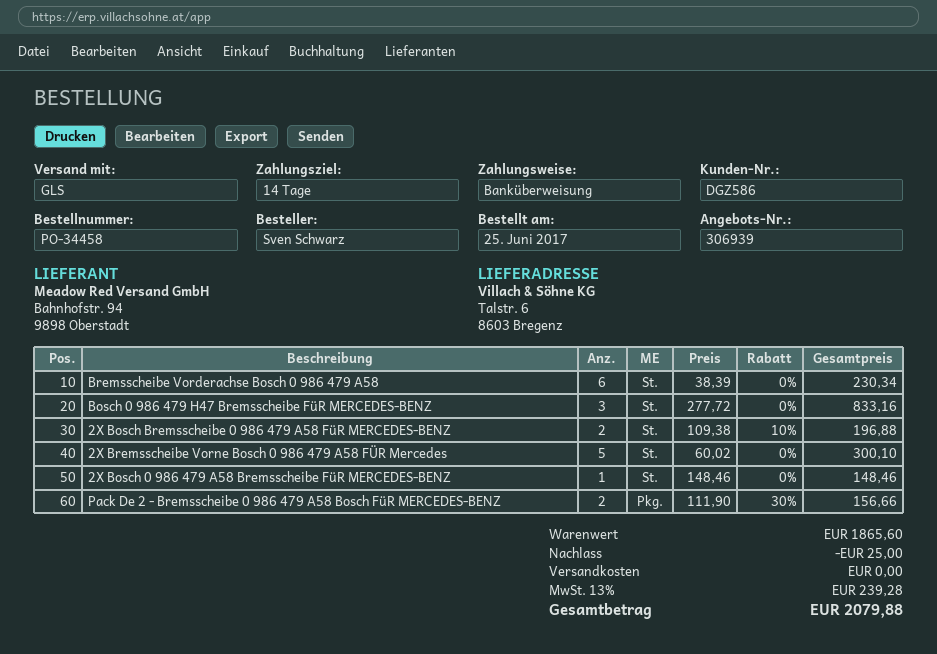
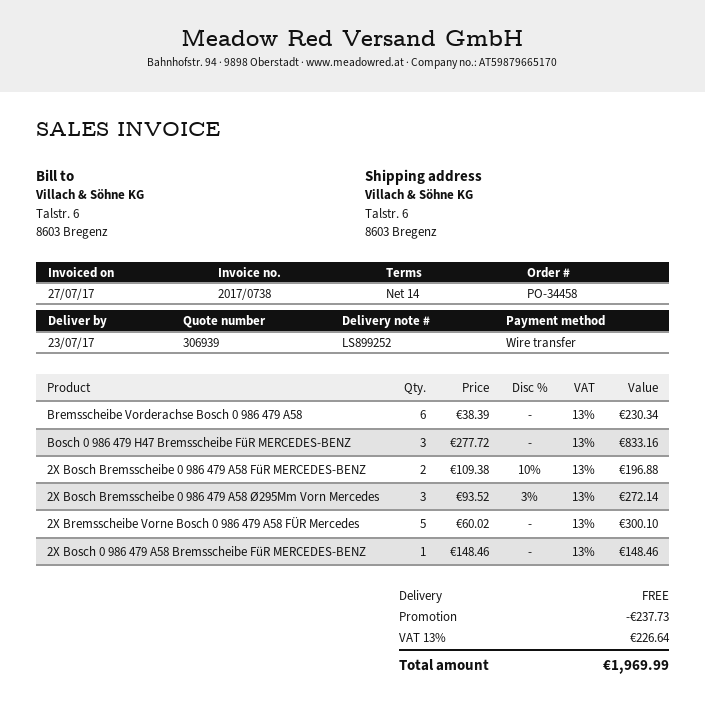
Pack De 2 - Bremsscheibe 0 986 479 A58 Bosch FüR MERCEDES-BENZ: 2 x 111.90 - 30% = 156.66 -> none
2X Bosch Bremsscheibe 0 986 479 A58 Ø295Mm Vorn Mercedes: none -> 3 x 93.52 - 3% = 272.14
discount: 25.00 -> 237.73
tax: 13% = 239.28 -> 13% = 226.64
total: 2079.88 -> 1969.99

